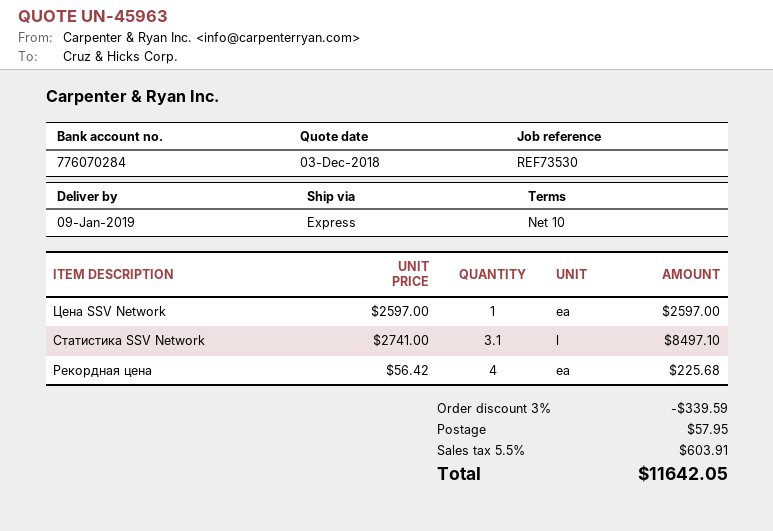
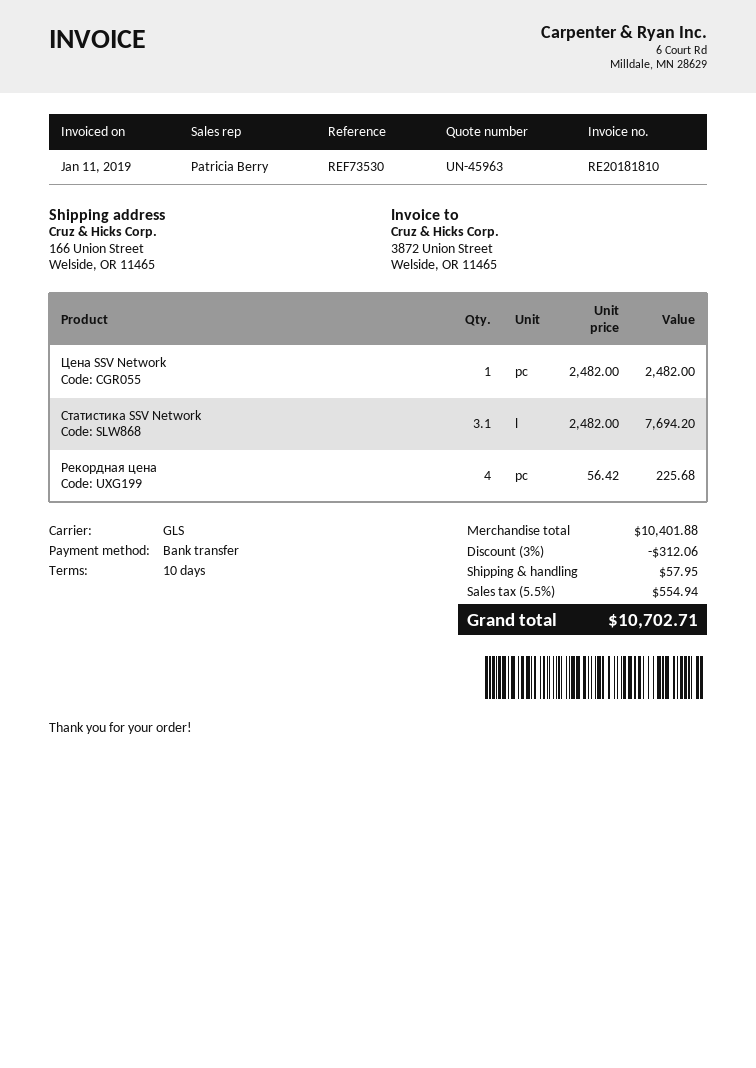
shipping method: express -> GLS
Цена SSV Network: 1 x 2597.00 = 2597.00 -> 1 x 2482.00 = 2482.00
Статистика SSV Network: 3.1 x 2741.00 = 8497.10 -> 3.1 x 2482.00 = 7694.20
discount: 3% = 339.59 -> 3% = 312.06
tax: 5.5% = 603.91 -> 5.5% = 554.94
total: 11642.05 -> 10702.71

